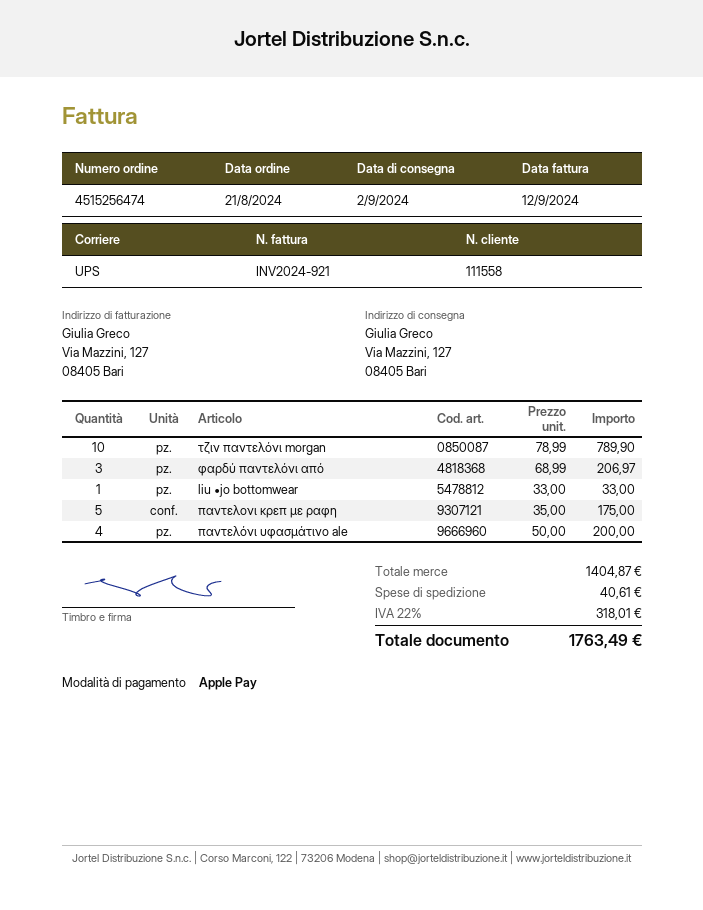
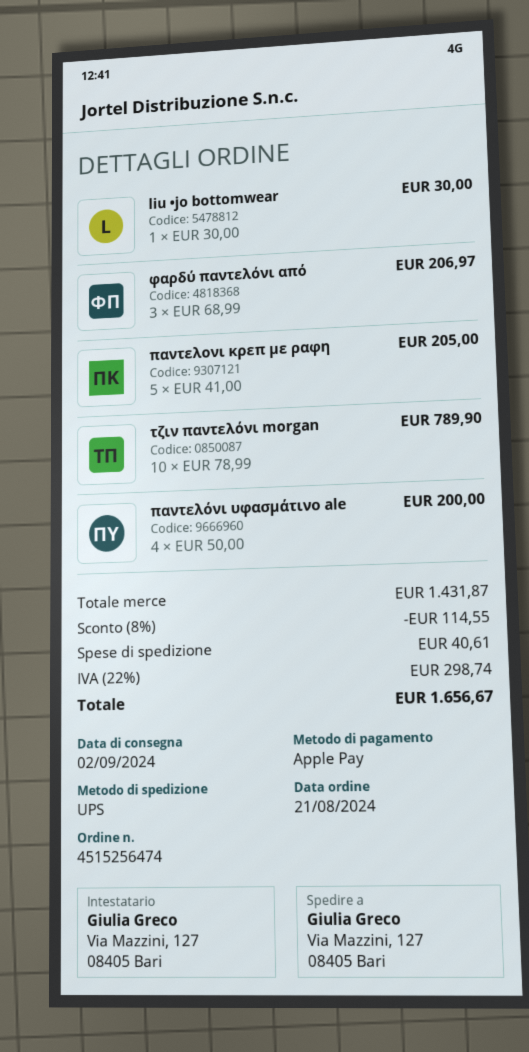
liu •jo bottomwear: 1 x 33.00 = 33.00 -> 1 x 30.00 = 30.00
παντελονι κρεπ με ραφη: 5 x 35.00 = 175.00 -> 5 x 41.00 = 205.00
subtotal: 1404.87 -> 1431.87
discount: none -> 8% = 114.55
tax: 22% = 318.01 -> 22% = 298.74
total: 1763.49 -> 1656.67

